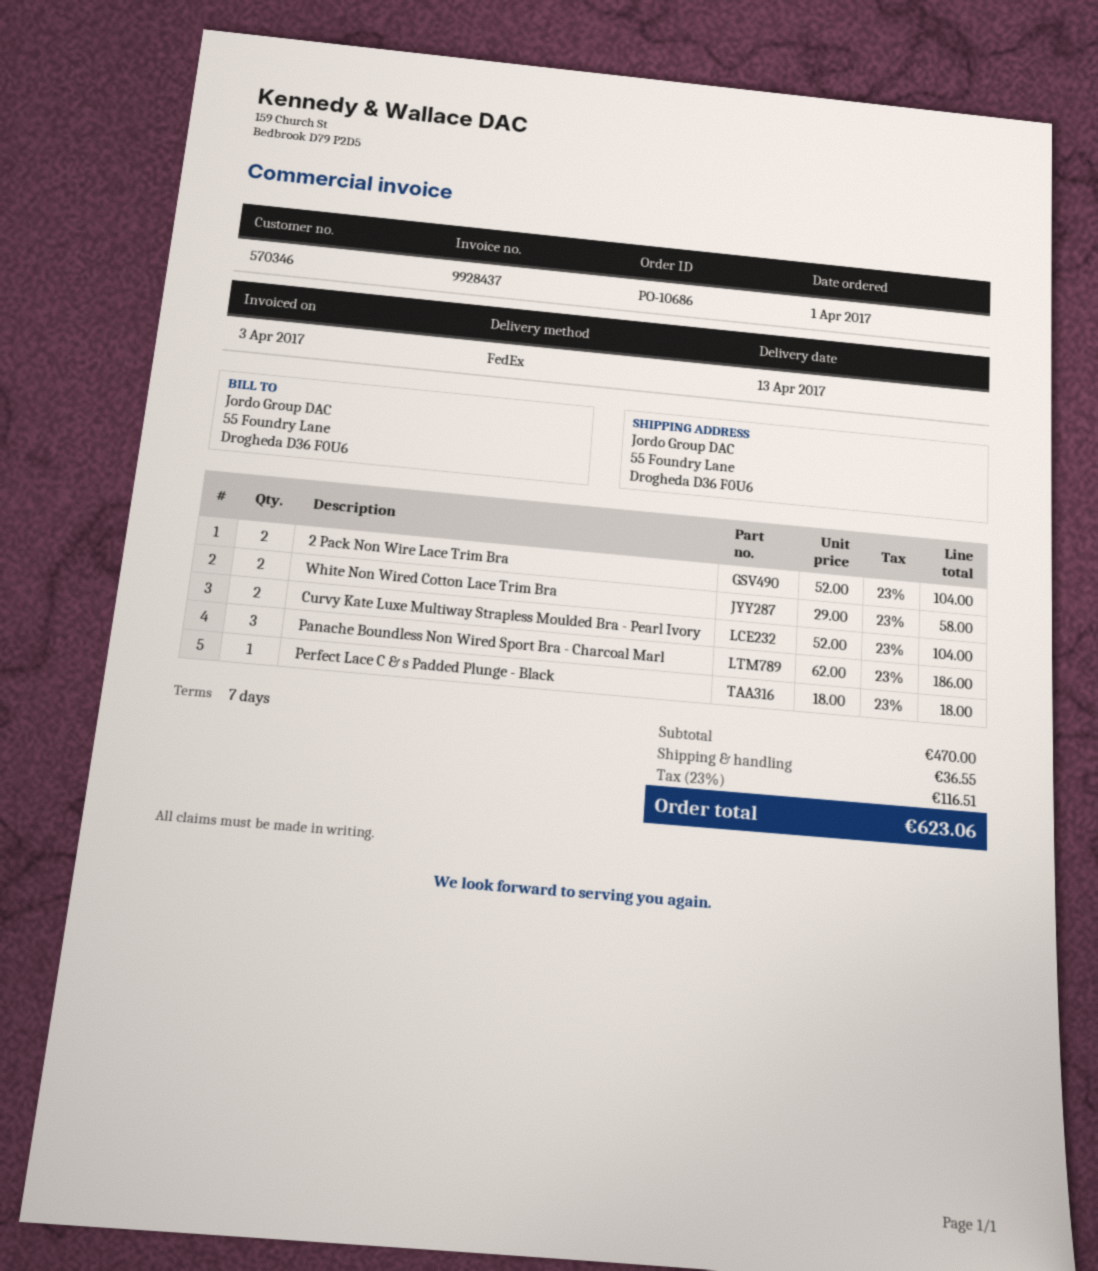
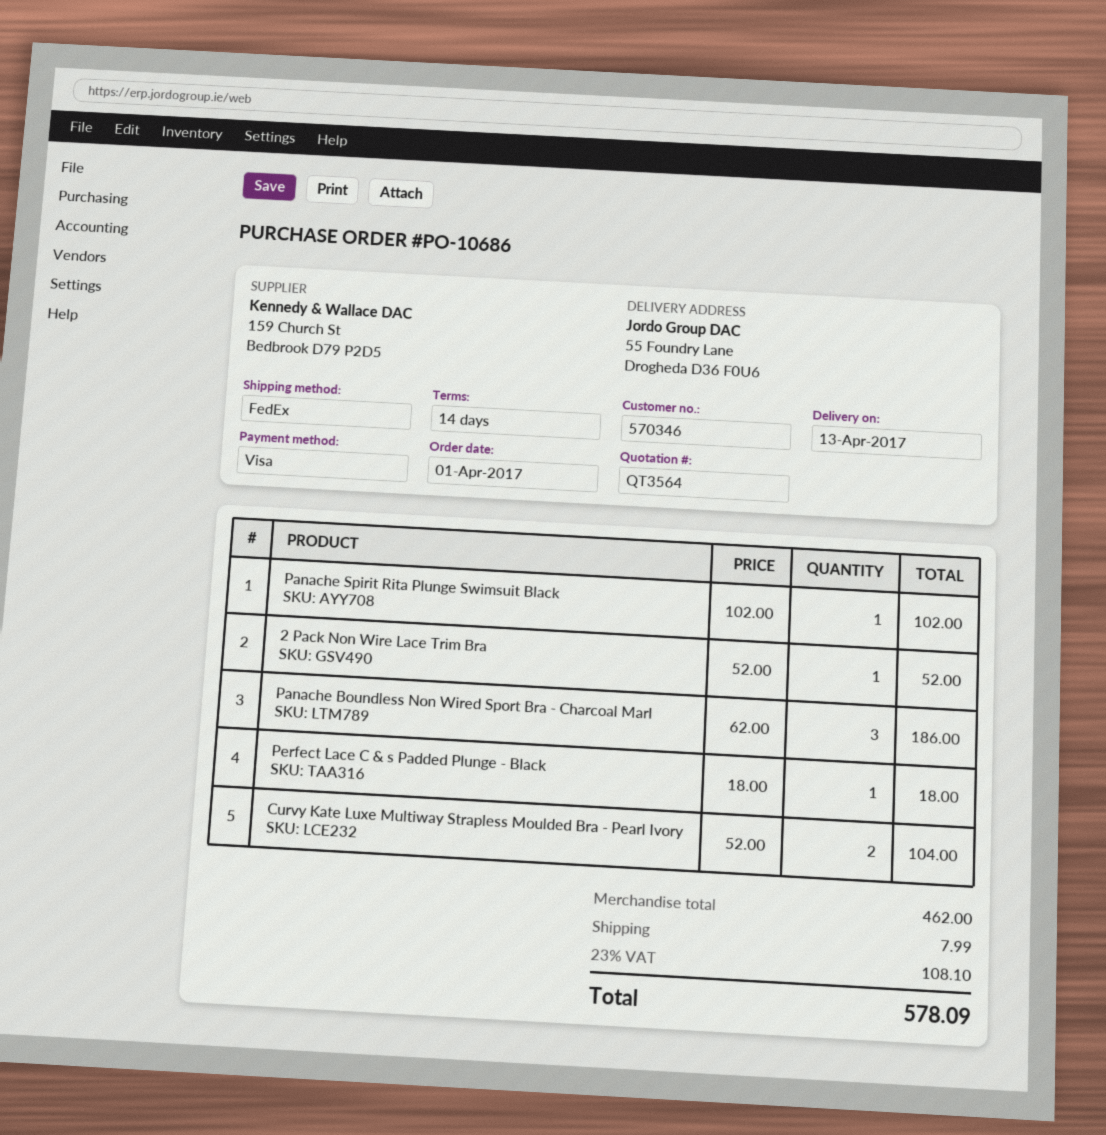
payment terms: 7 days -> 14 days
2 Pack Non Wire Lace Trim Bra: 2 x 52.00 = 104.00 -> 1 x 52.00 = 52.00
White Non Wired Cotton Lace Trim Bra: 2 x 29.00 = 58.00 -> none
Panache Spirit Rita Plunge Swimsuit Black: none -> 1 x 102.00 = 102.00
subtotal: 470.00 -> 462.00
shipping: 36.55 -> 7.99
tax: 23% = 116.51 -> 23% = 108.10
total: 623.06 -> 578.09

